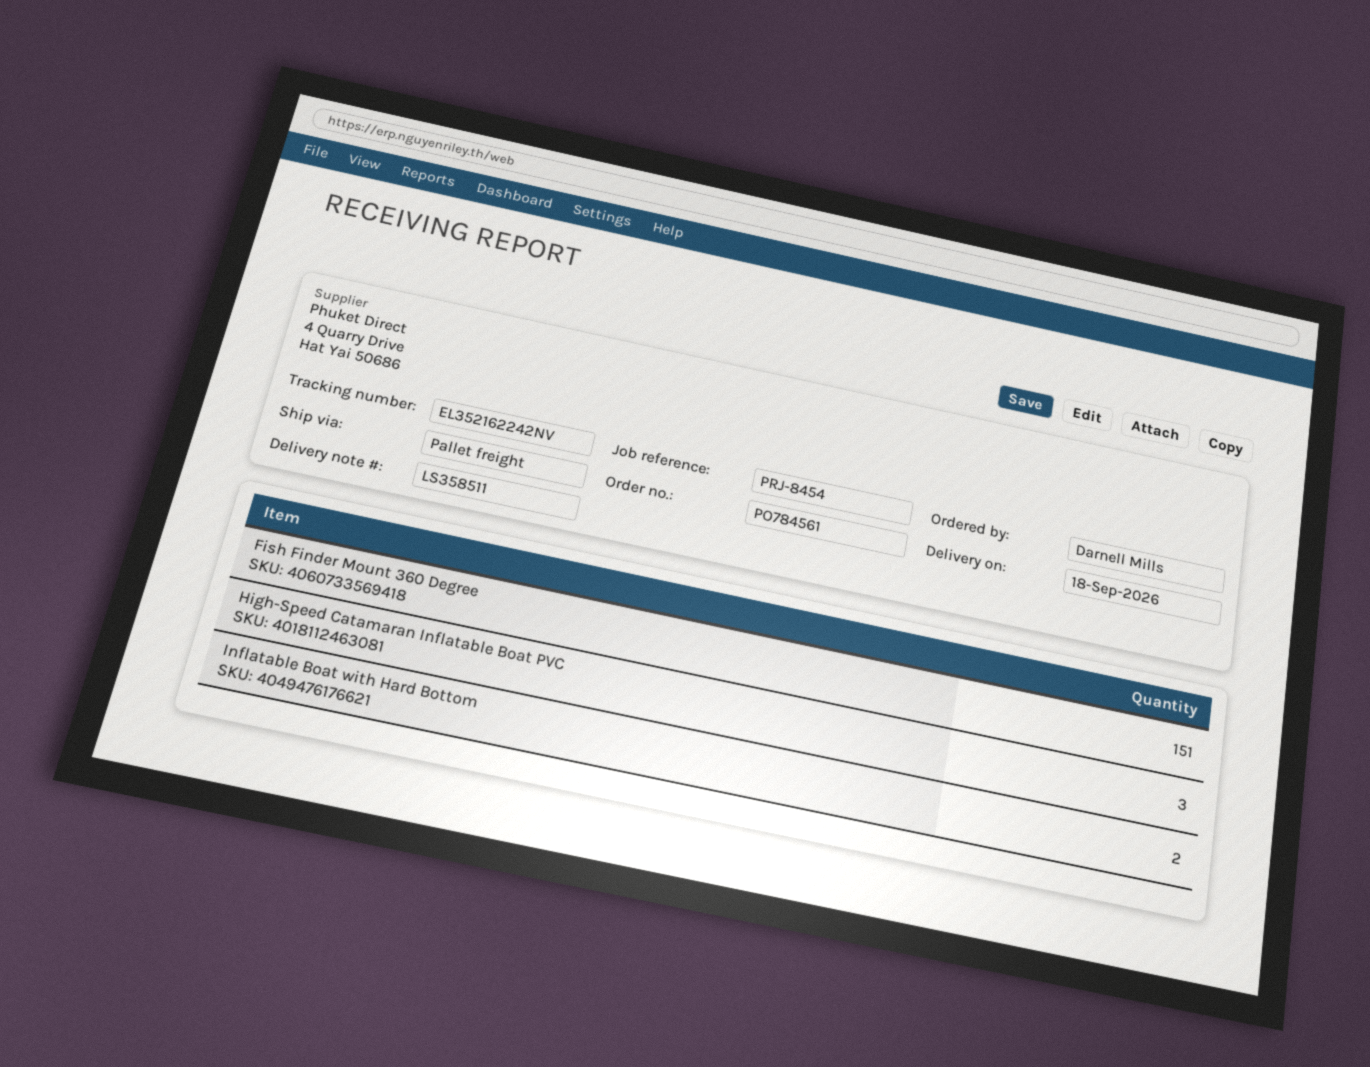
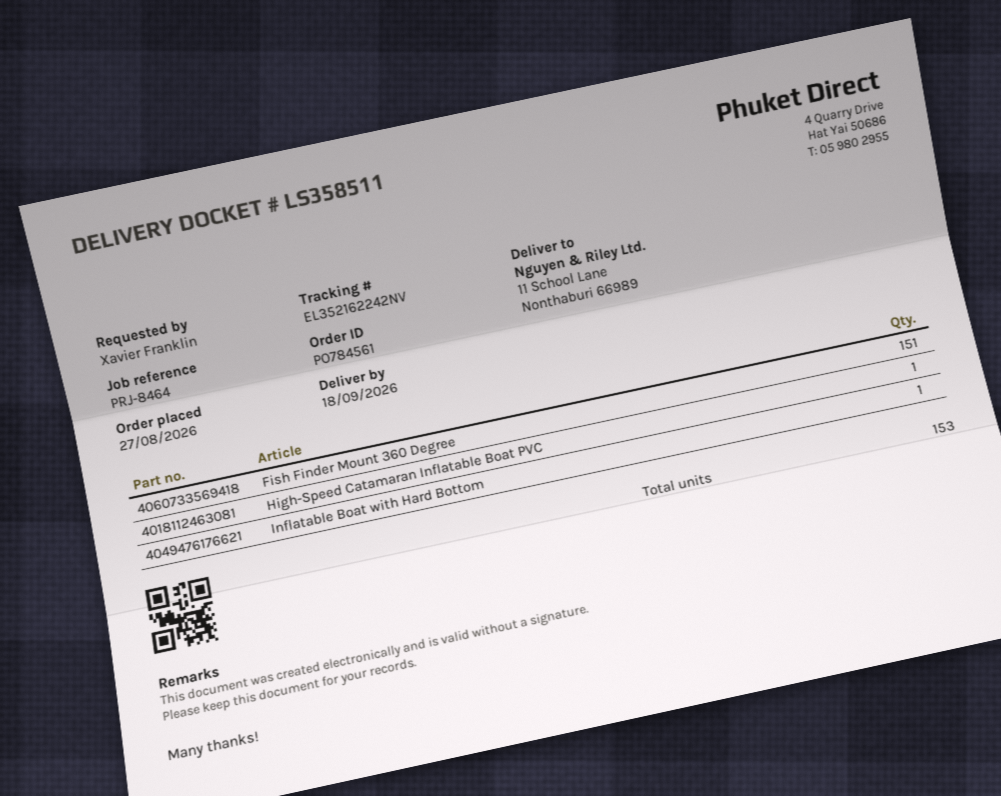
reference: PRJ-8454 -> PRJ-8464
ordered by: Darnell Mills -> Xavier Franklin
High-Speed Catamaran Inflatable Boat PVC: 3 -> 1
Inflatable Boat with Hard Bottom: 2 -> 1

